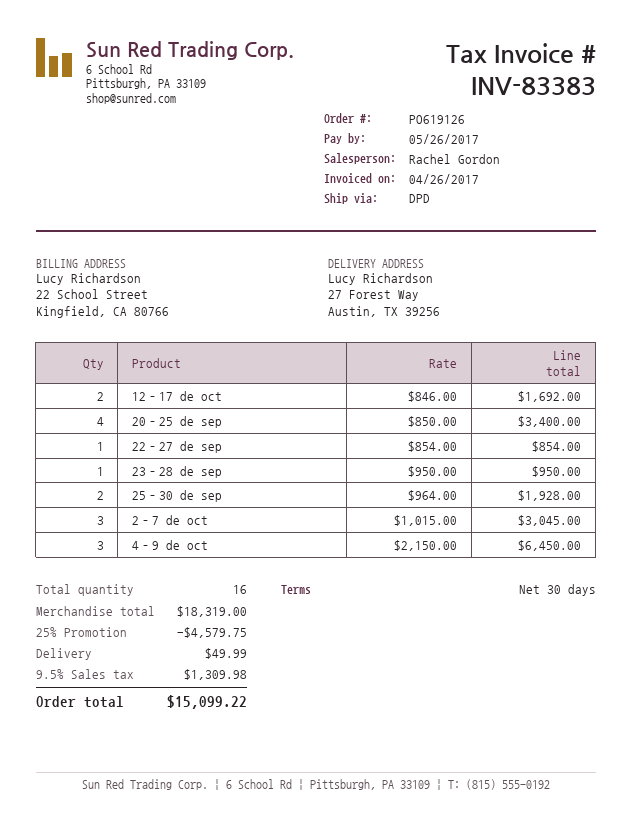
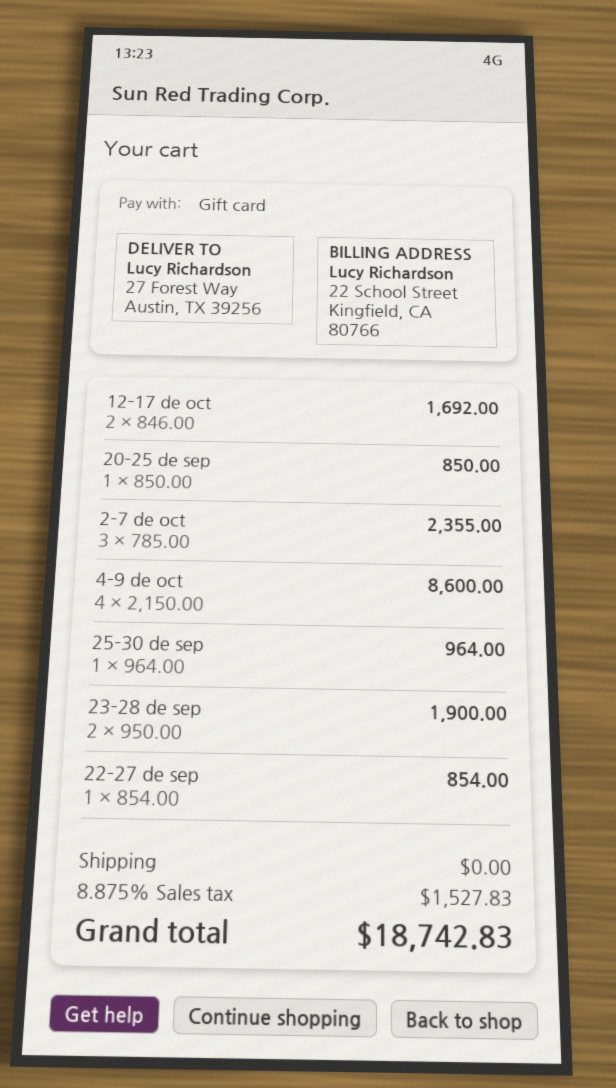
20–25 de sep: 4 x 850.00 = 3400.00 -> 1 x 850.00 = 850.00
23–28 de sep: 1 x 950.00 = 950.00 -> 2 x 950.00 = 1900.00
25–30 de sep: 2 x 964.00 = 1928.00 -> 1 x 964.00 = 964.00
2–7 de oct: 3 x 1015.00 = 3045.00 -> 3 x 785.00 = 2355.00
4–9 de oct: 3 x 2150.00 = 6450.00 -> 4 x 2150.00 = 8600.00
discount: 25% = 4579.75 -> none
shipping: 49.99 -> 0.00
tax: 9.5% = 1309.98 -> 8.875% = 1527.83
total: 15099.22 -> 18742.83

